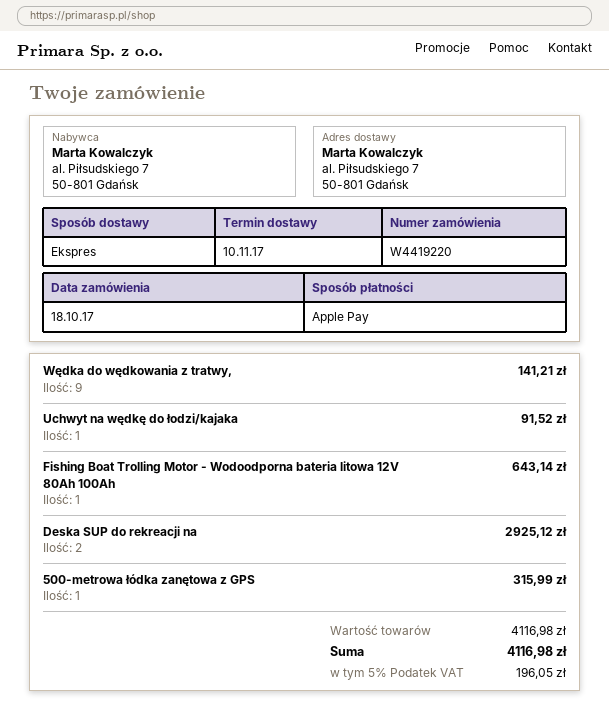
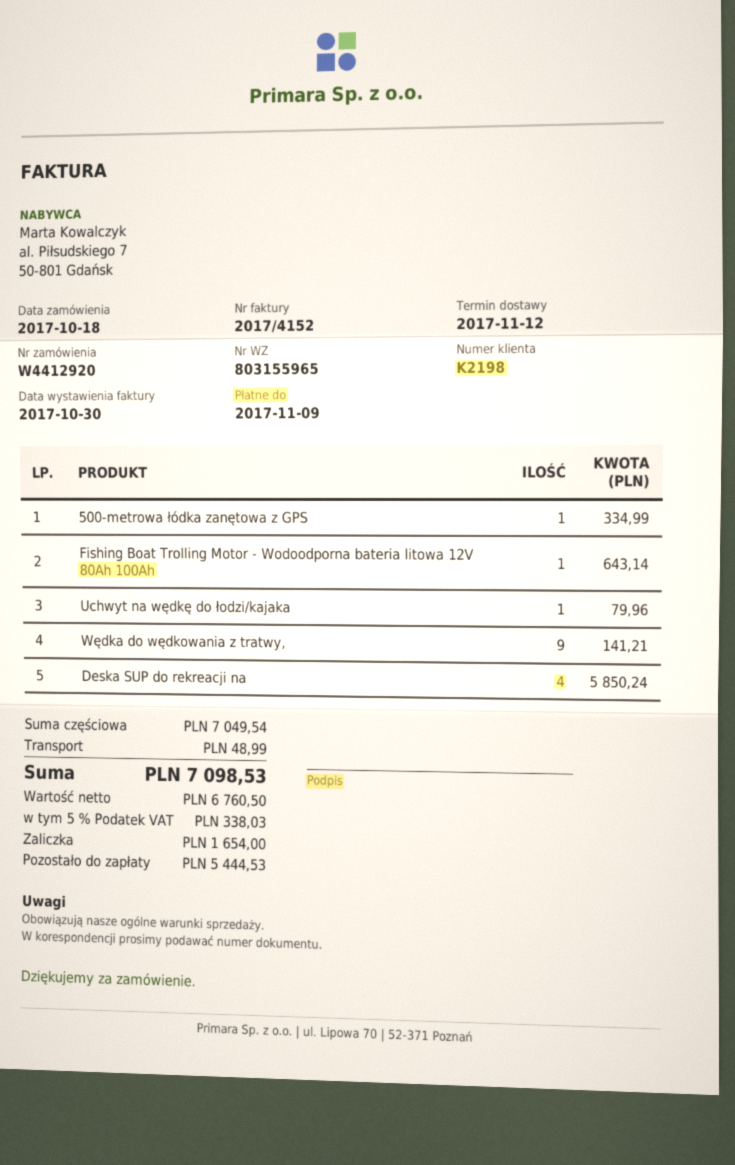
order number: W4419220 -> W4412920
delivery date: 2017-11-10 -> 2017-11-12
Uchwyt na wędkę do łodzi/kajaka: 1 for 91.52 -> 1 for 79.96
Deska SUP do rekreacji na: 2 for 2925.12 -> 4 for 5850.24
500-metrowa łódka zanętowa z GPS: 1 for 315.99 -> 1 for 334.99
subtotal: 4116.98 -> 7049.54
shipping: none -> 48.99
tax: 5% = 196.05 -> 5% = 338.03
total: 4116.98 -> 7098.53

